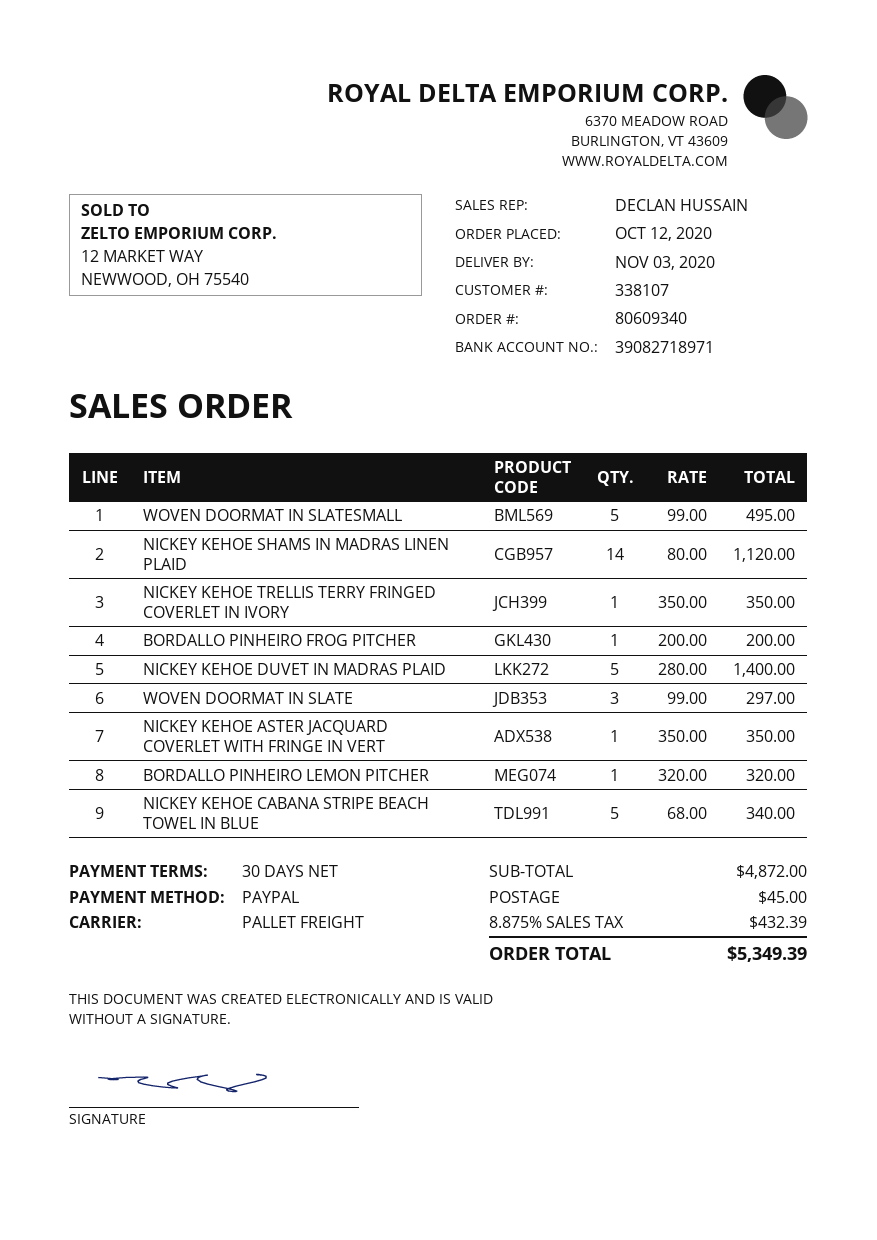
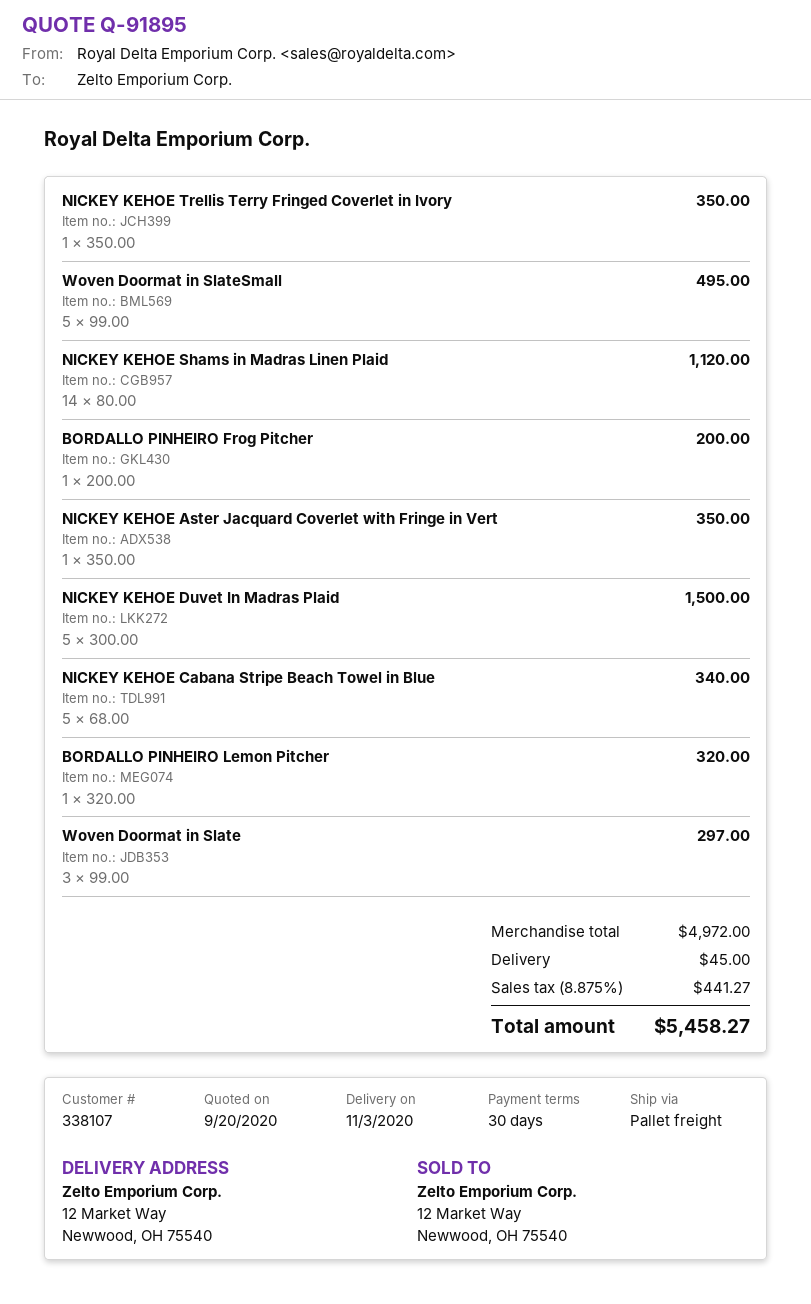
NICKEY KEHOE DUVET IN MADRAS PLAID: 5 x 280.00 = 1400.00 -> 5 x 300.00 = 1500.00
subtotal: 4872.00 -> 4972.00
tax: 8.875% = 432.39 -> 8.875% = 441.27
total: 5349.39 -> 5458.27

